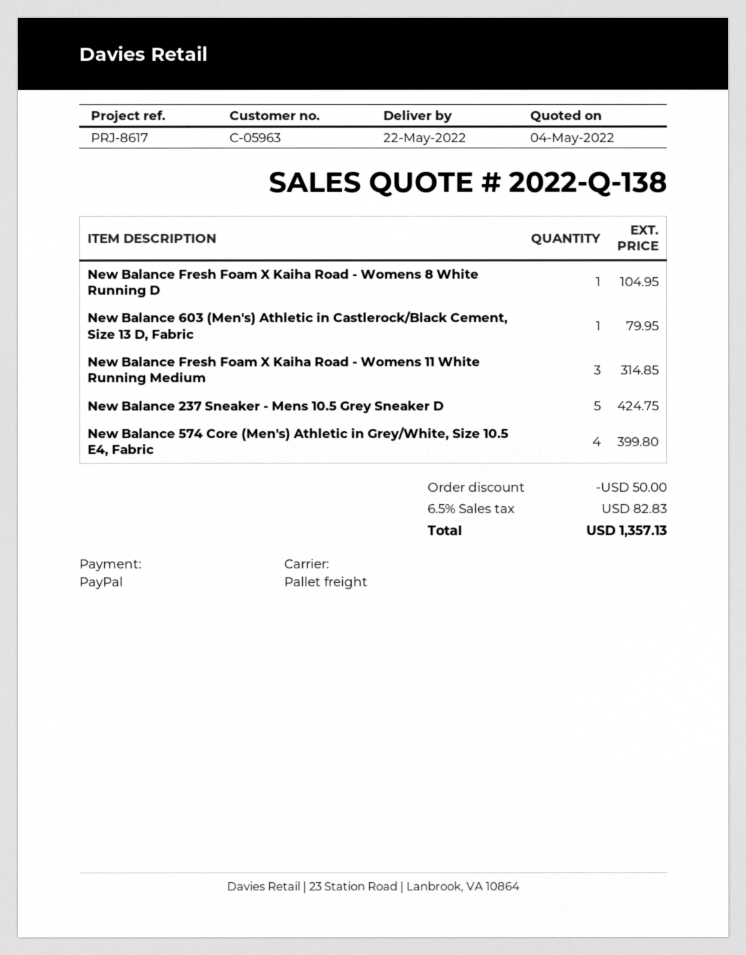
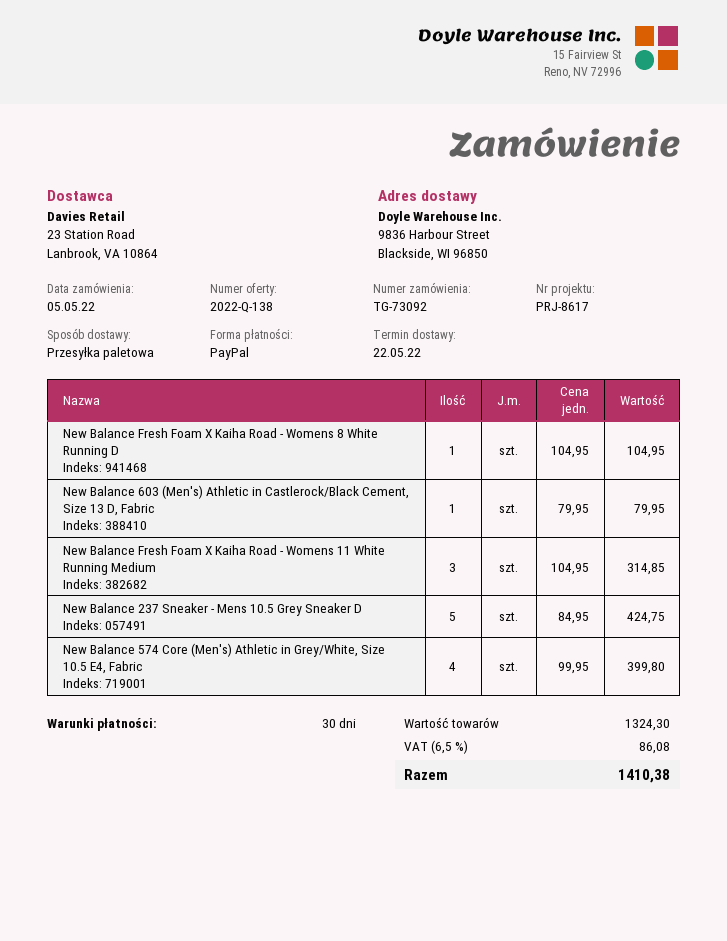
discount: 50.00 -> none
tax: 6.5% = 82.83 -> 6.5% = 86.08
total: 1357.13 -> 1410.38

